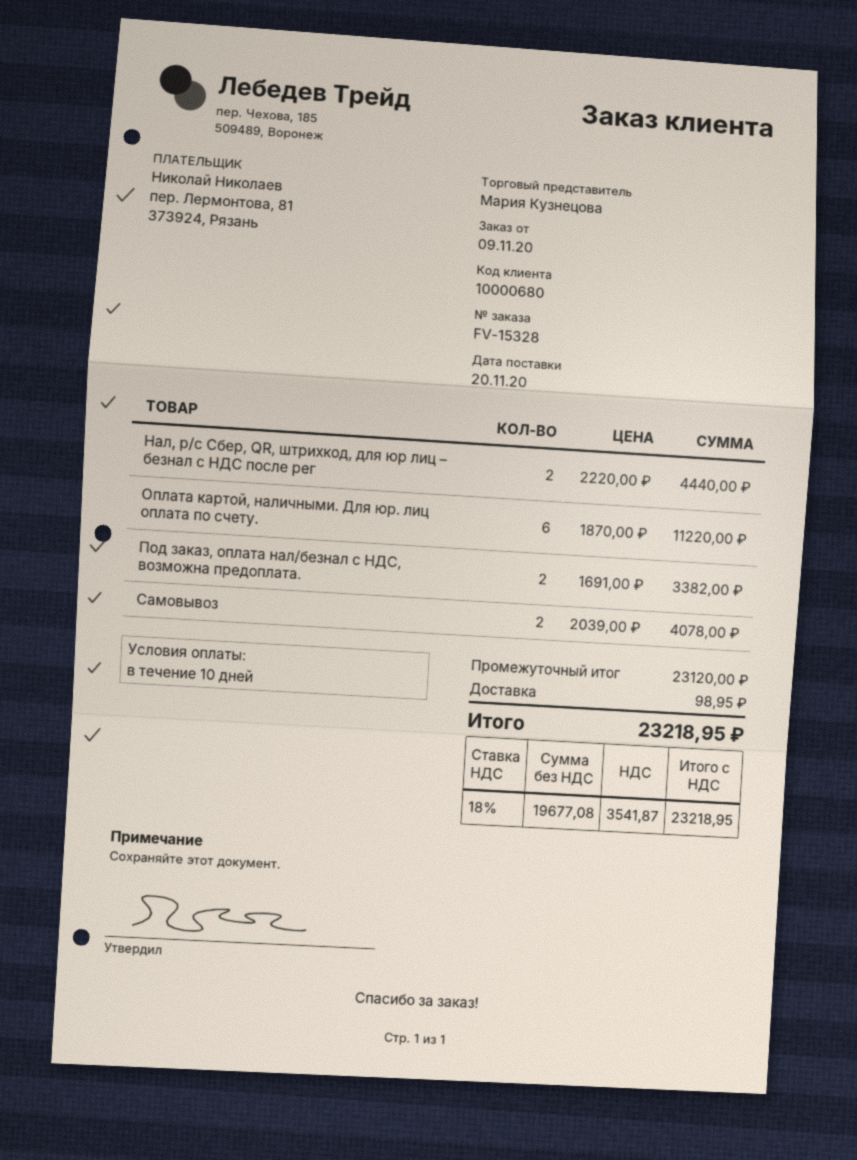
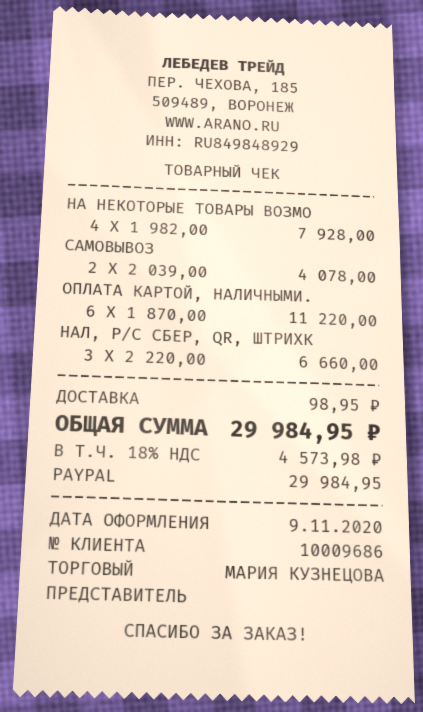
customer number: 10000680 -> 10009686
Нал, р/с Сбер, QR, штрихкод, для юр лиц – безнал с НДС после рег: 2 x 2220.00 = 4440.00 -> 3 x 2220.00 = 6660.00
Под заказ, оплата нал/безнал с НДС, возможна предоплата.: 2 x 1691.00 = 3382.00 -> none
НА НЕКОТОРЫЕ ТОВАРЫ ВОЗМО: none -> 4 x 1982.00 = 7928.00
tax: 18% = 3541.87 -> 18% = 4573.98
total: 23218.95 -> 29984.95

